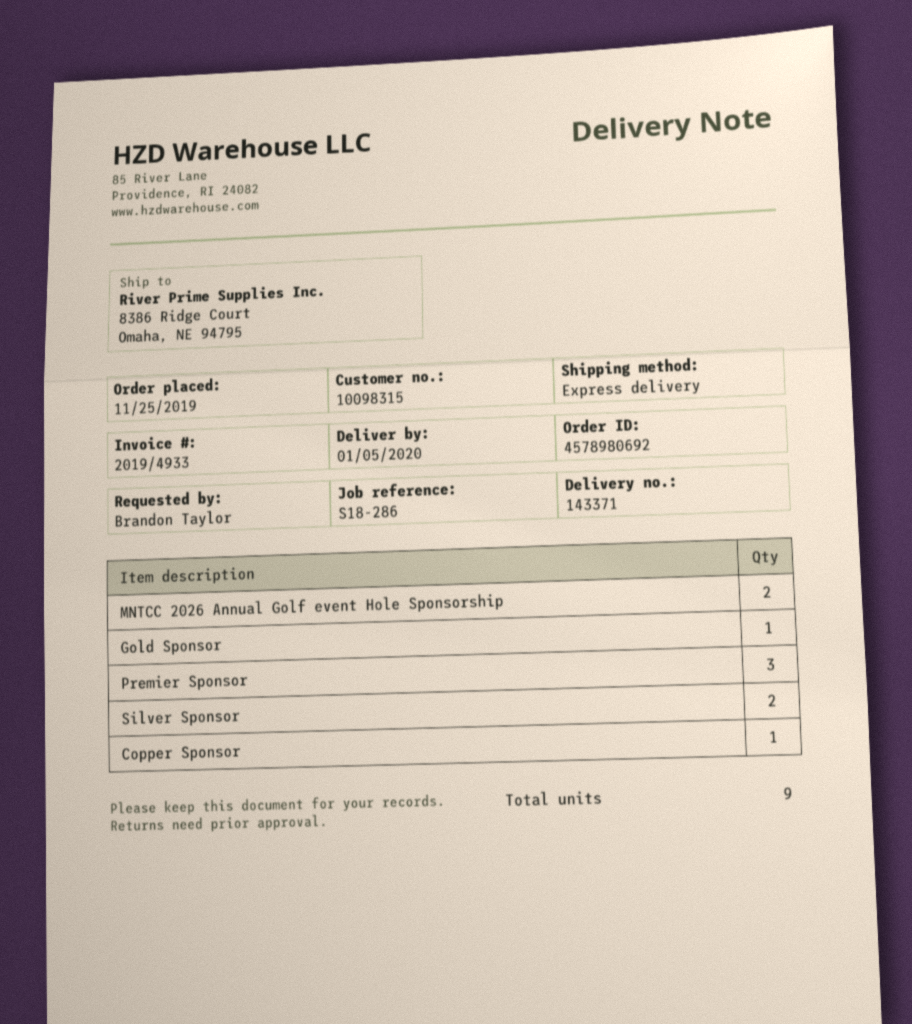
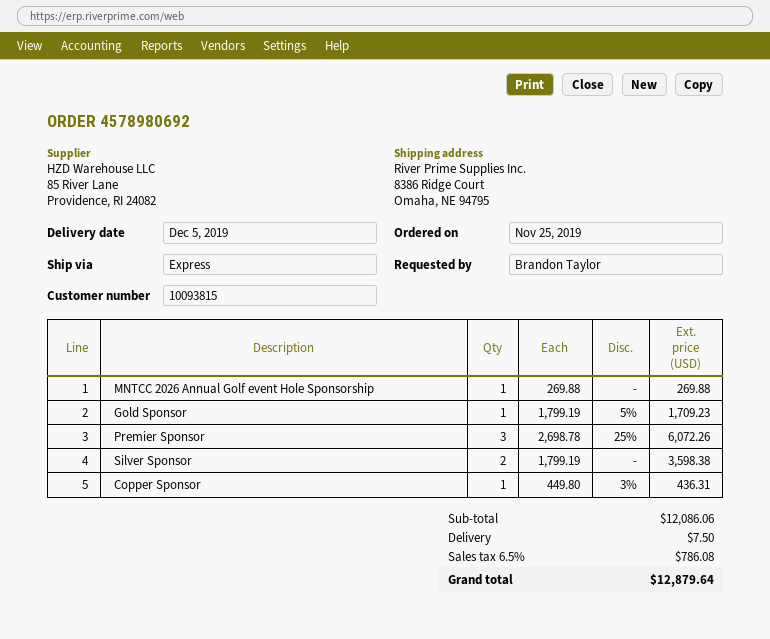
delivery date: 2020-01-05 -> 2019-12-05
customer number: 10098315 -> 10093815
MNTCC 2026 Annual Golf event Hole Sponsorship: 2 -> 1

